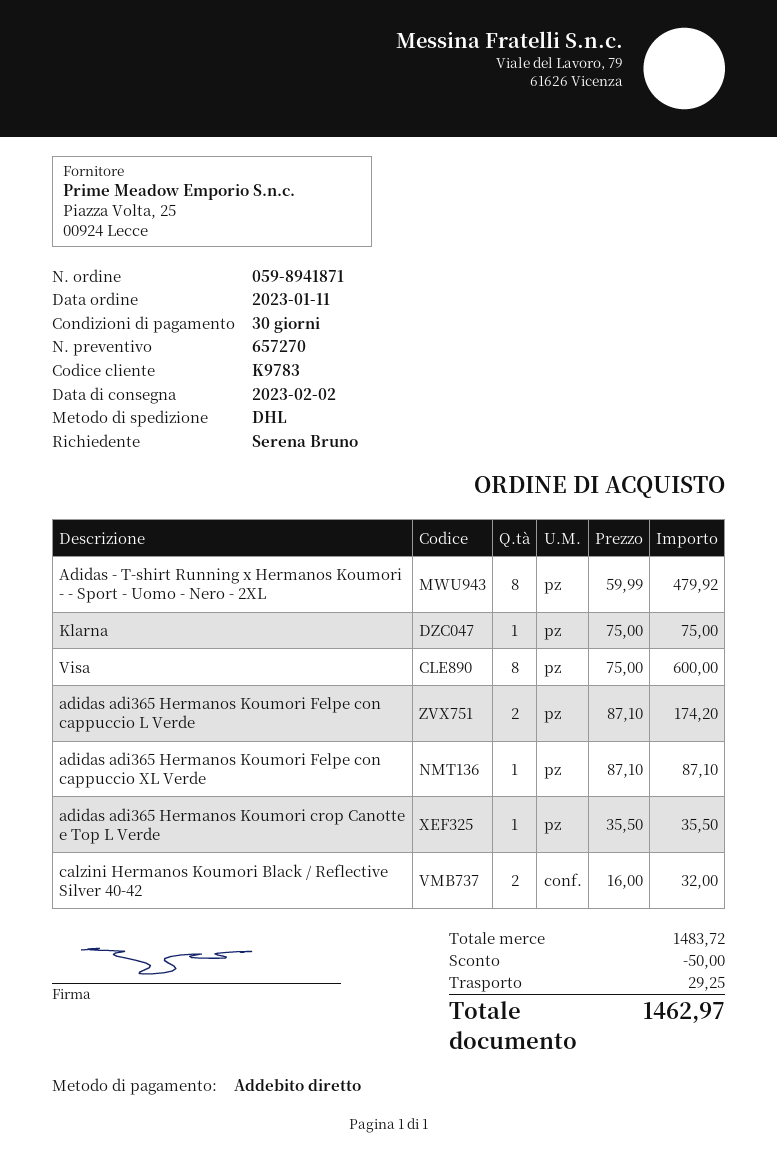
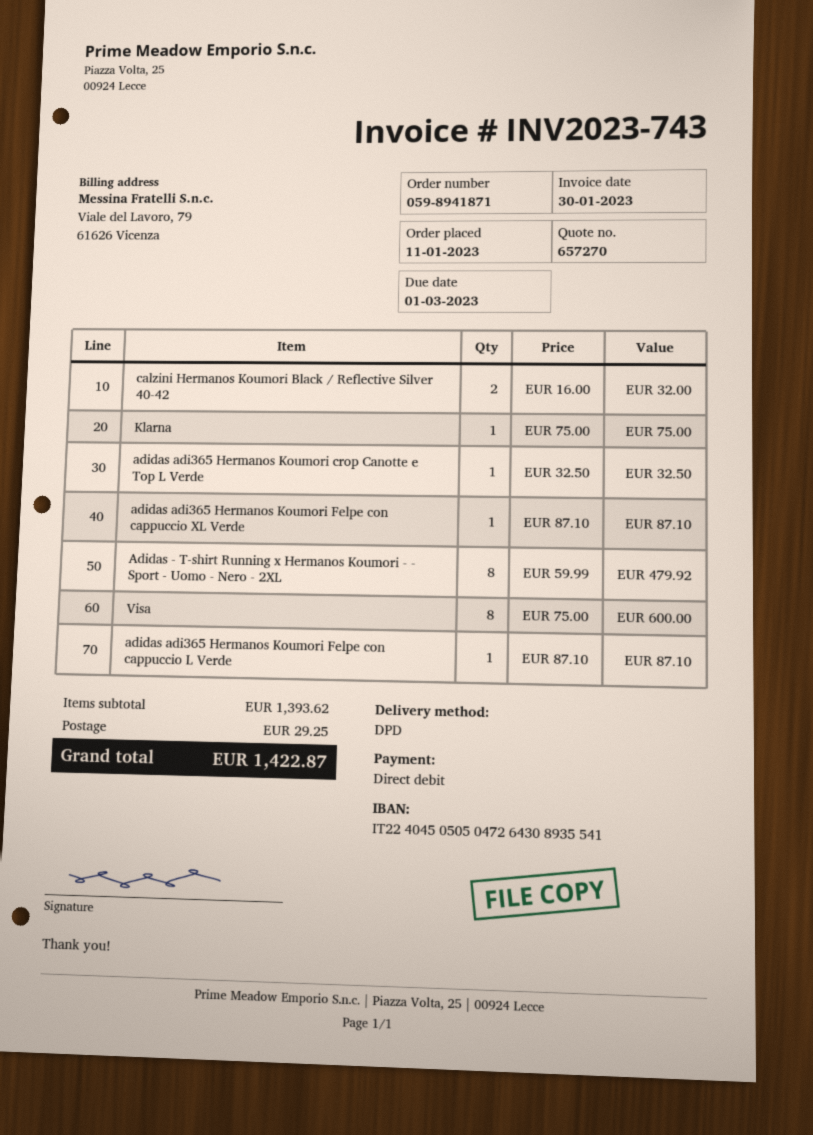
shipping method: DHL -> DPD
adidas adi365 Hermanos Koumori Felpe con cappuccio L Verde: 2 x 87.10 = 174.20 -> 1 x 87.10 = 87.10
adidas adi365 Hermanos Koumori crop Canotte e Top L Verde: 1 x 35.50 = 35.50 -> 1 x 32.50 = 32.50
subtotal: 1483.72 -> 1393.62
discount: 50.00 -> none
total: 1462.97 -> 1422.87

